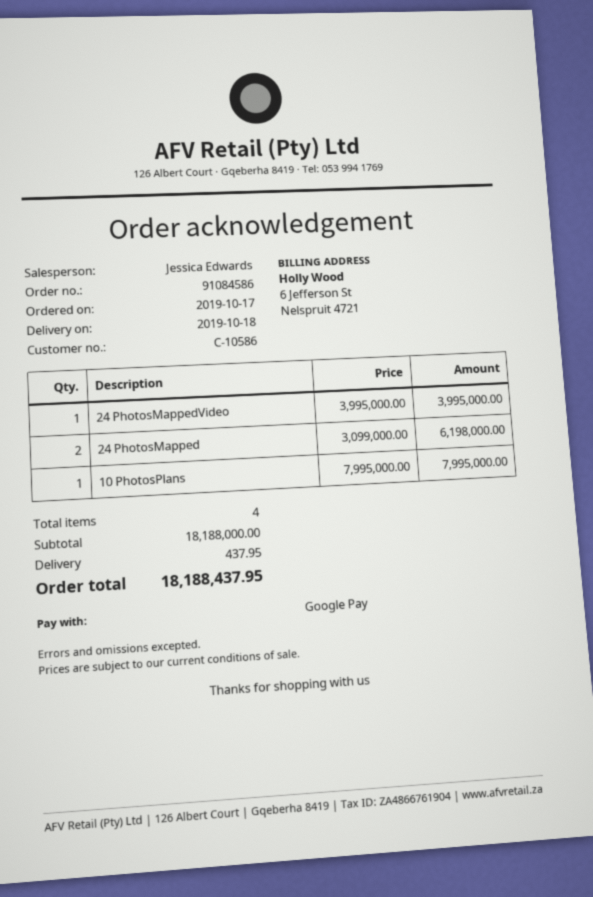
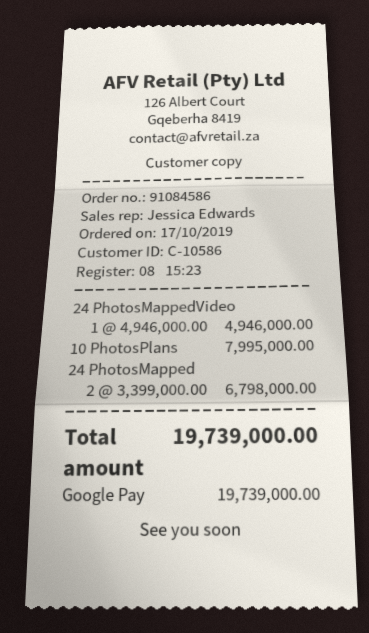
24 PhotosMappedVideo: 1 x 3995000.00 = 3995000.00 -> 1 x 4946000.00 = 4946000.00
24 PhotosMapped: 2 x 3099000.00 = 6198000.00 -> 2 x 3399000.00 = 6798000.00
shipping: 437.95 -> none
total: 18188437.95 -> 19739000.00

